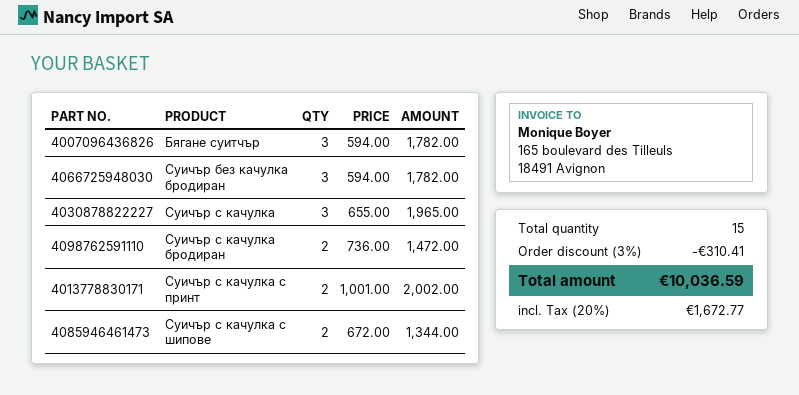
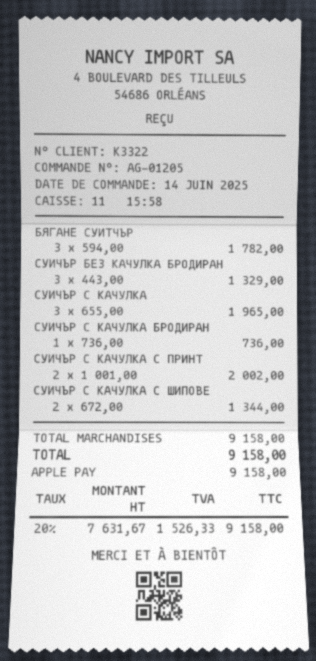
Суичър без качулка бродиран: 3 x 594.00 = 1782.00 -> 3 x 443.00 = 1329.00
Суичър с качулка бродиран: 2 x 736.00 = 1472.00 -> 1 x 736.00 = 736.00
discount: 3% = 310.41 -> none
tax: 20% = 1672.77 -> 20% = 1526.33
total: 10036.59 -> 9158.00

